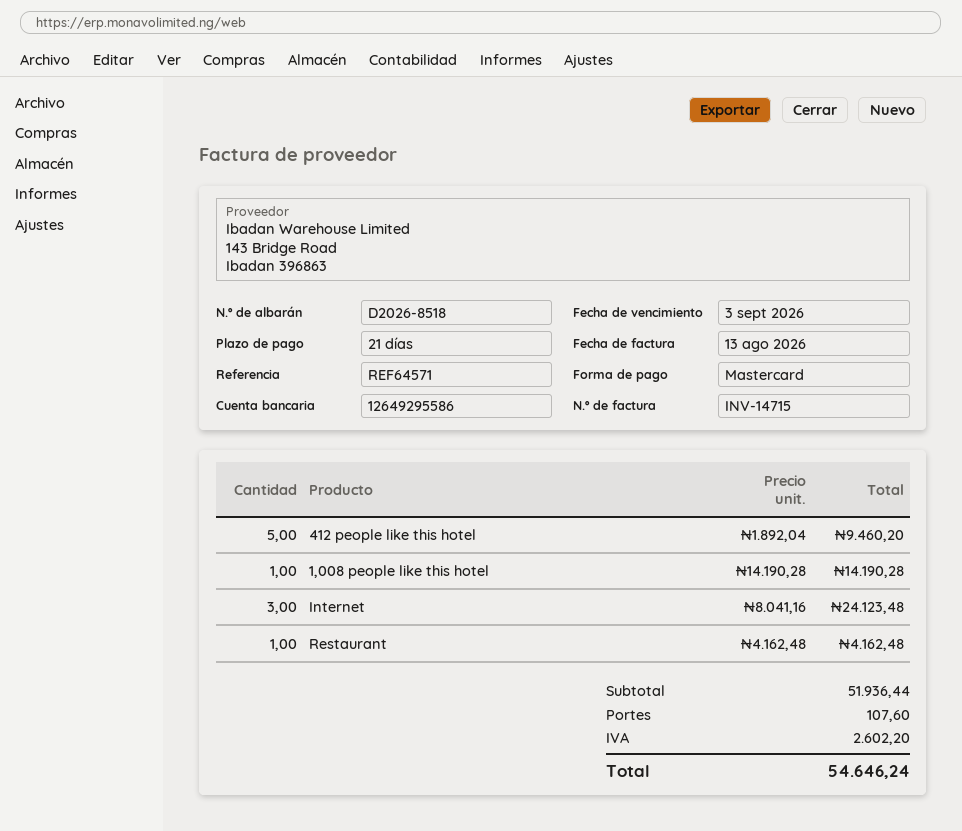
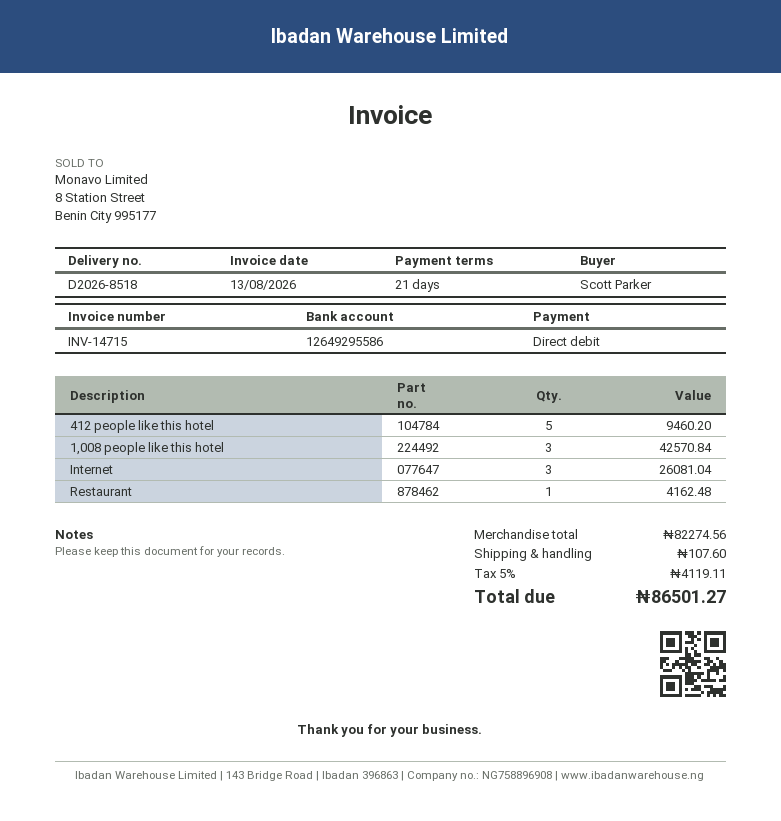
payment method: Mastercard -> direct debit
1,008 people like this hotel: 1 for 14190.28 -> 3 for 42570.84
Internet: 3 for 24123.48 -> 3 for 26081.04
subtotal: 51936.44 -> 82274.56
tax: 2602.20 -> 4119.11
total: 54646.24 -> 86501.27

